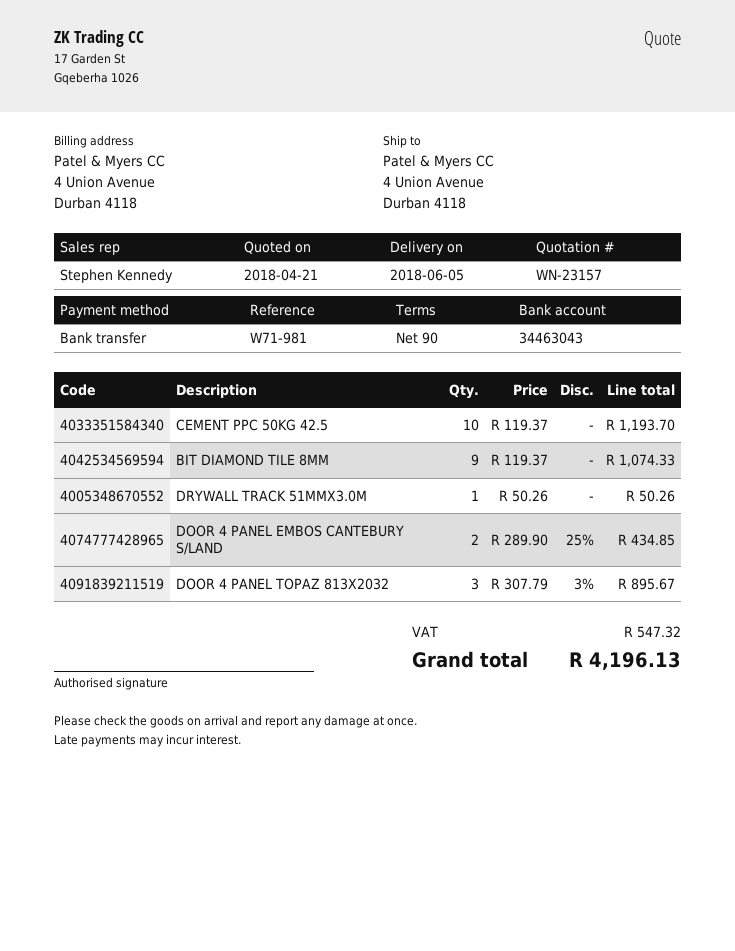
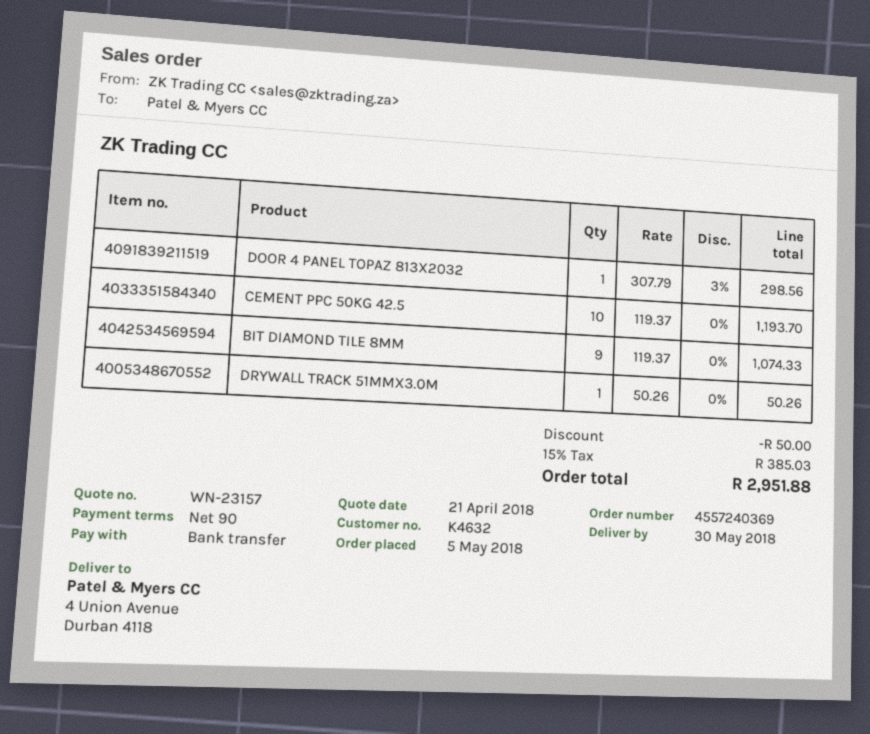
delivery date: 2018-06-05 -> 2018-05-30
DOOR 4 PANEL EMBOS CANTEBURY S/LAND: 2 x 289.90 - 25% = 434.85 -> none
DOOR 4 PANEL TOPAZ 813X2032: 3 x 307.79 - 3% = 895.67 -> 1 x 307.79 - 3% = 298.56
discount: none -> 50.00
tax: 547.32 -> 385.03
total: 4196.13 -> 2951.88

